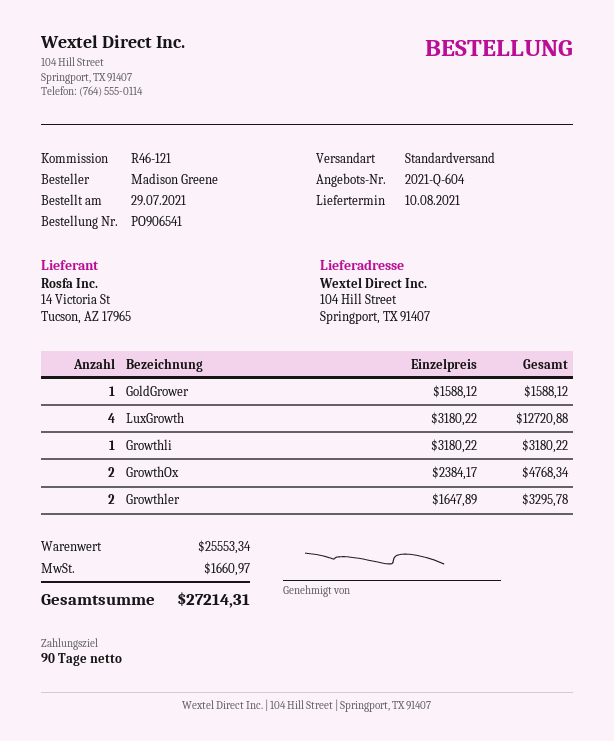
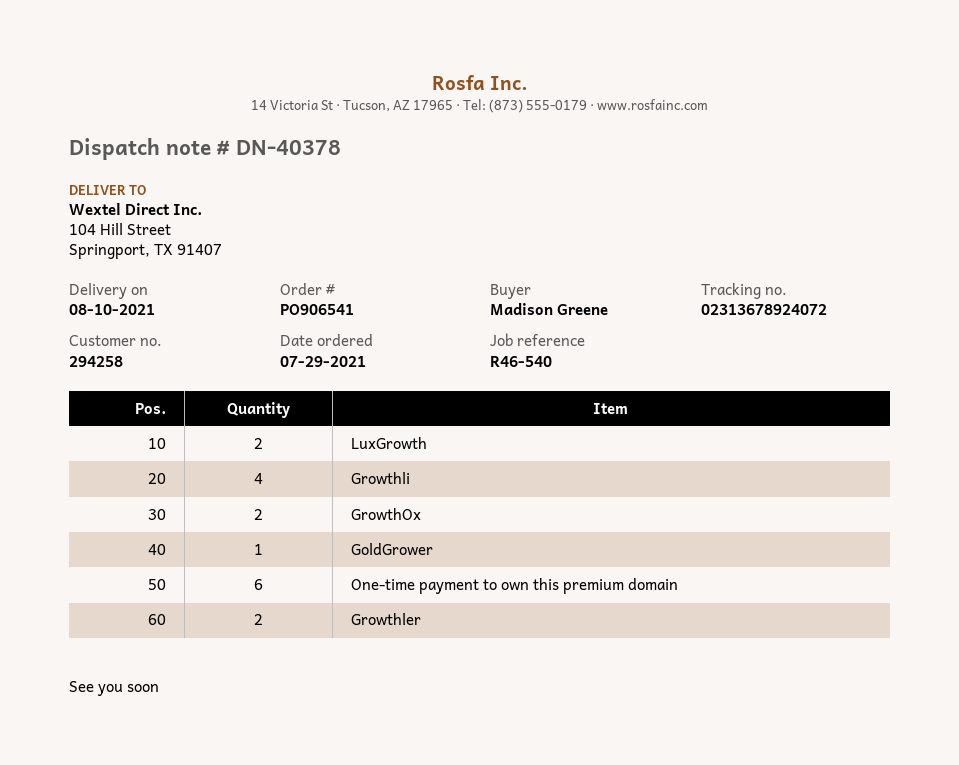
reference: R46-121 -> R46-540
LuxGrowth: 4 -> 2
Growthli: 1 -> 4
One-time payment to own this premium domain: none -> 6

